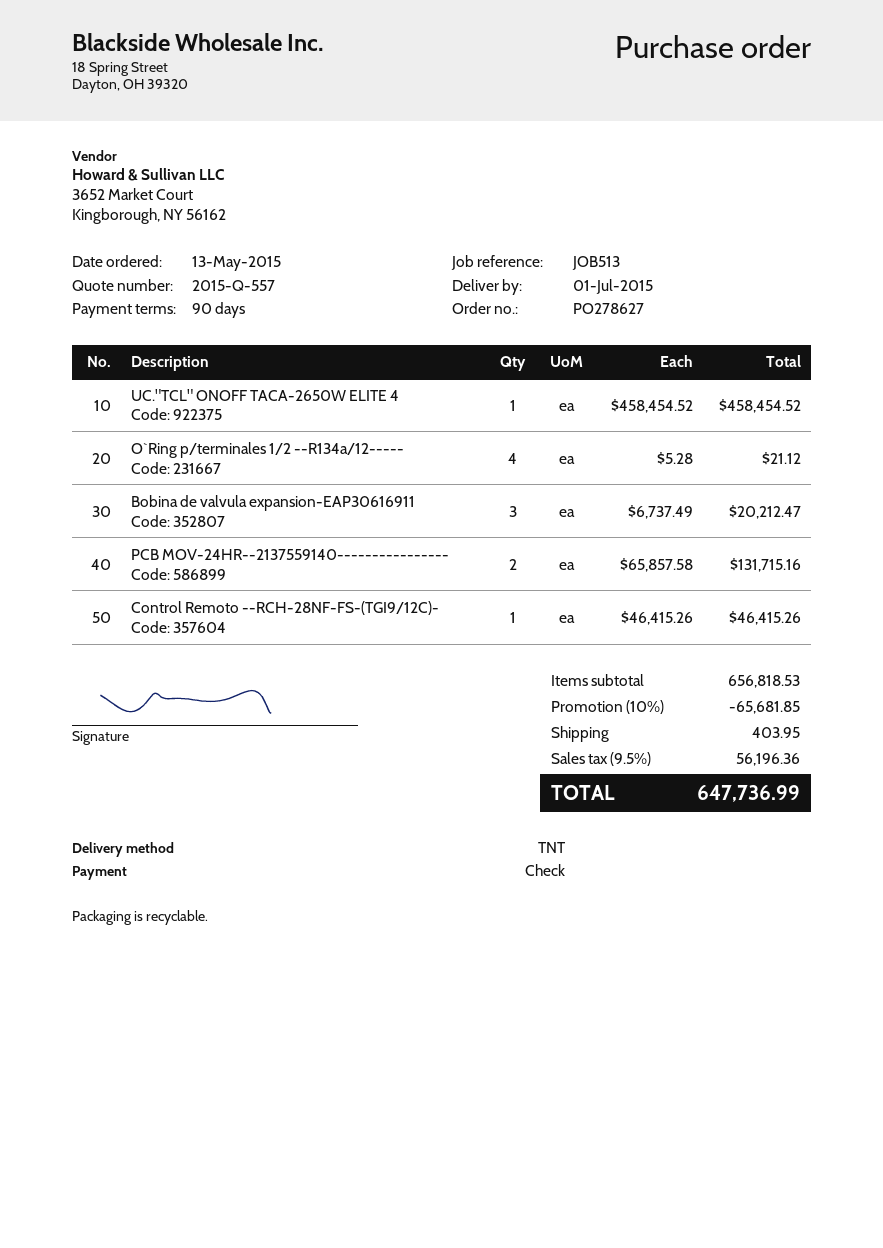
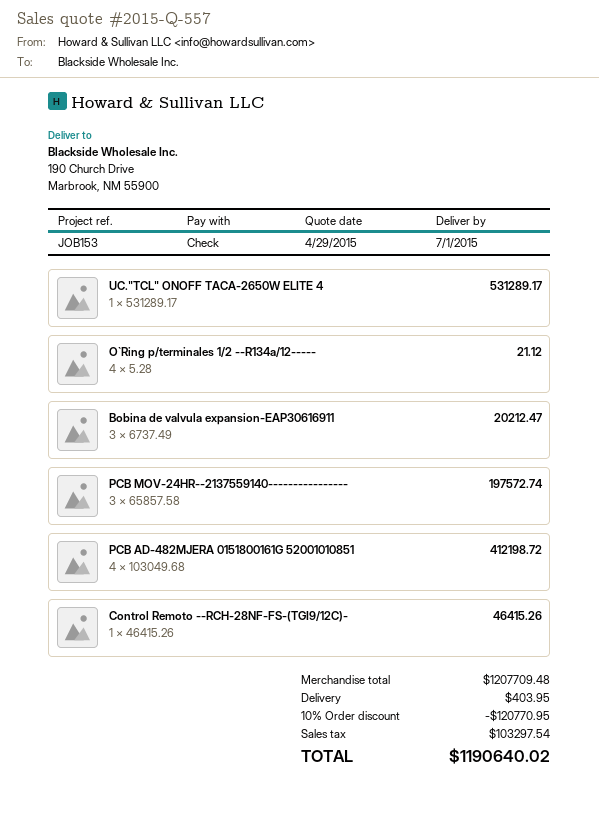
reference: JOB513 -> JOB153
UC."TCL" ONOFF TACA-2650W ELITE 4: 1 x 458454.52 = 458454.52 -> 1 x 531289.17 = 531289.17
PCB MOV-24HR--2137559140----------------: 2 x 65857.58 = 131715.16 -> 3 x 65857.58 = 197572.74
PCB AD-482MJERA 0151800161G 52001010851: none -> 4 x 103049.68 = 412198.72
subtotal: 656818.53 -> 1207709.48
discount: 10% = 65681.85 -> 10% = 120770.95
tax: 56196.36 -> 103297.54
total: 647736.99 -> 1190640.02

